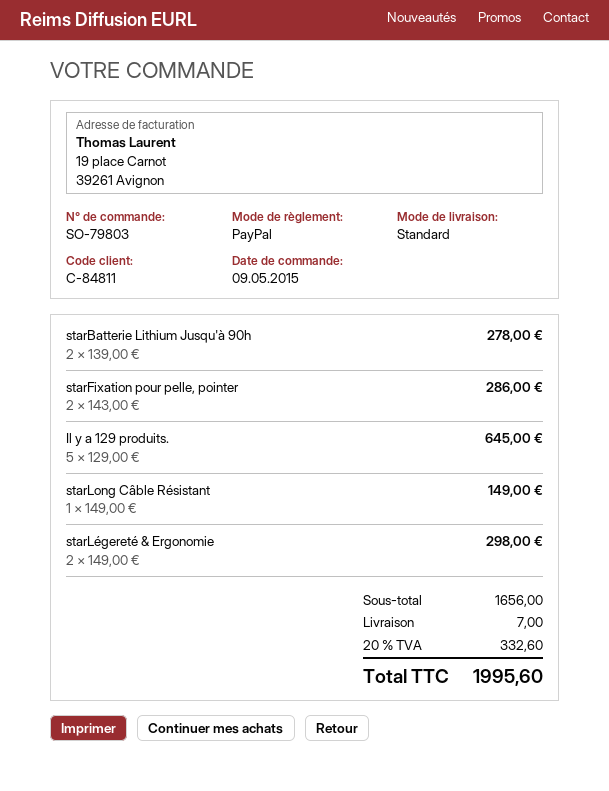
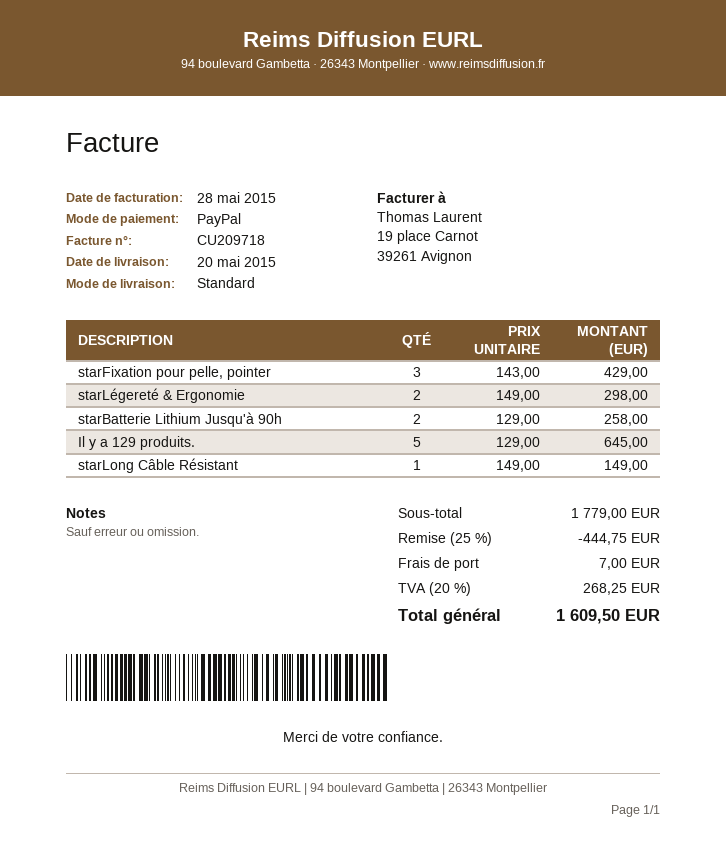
starBatterie Lithium Jusqu'à 90h: 2 x 139.00 = 278.00 -> 2 x 129.00 = 258.00
starFixation pour pelle, pointer: 2 x 143.00 = 286.00 -> 3 x 143.00 = 429.00
subtotal: 1656.00 -> 1779.00
discount: none -> 25% = 444.75
tax: 20% = 332.60 -> 20% = 268.25
total: 1995.60 -> 1609.50

